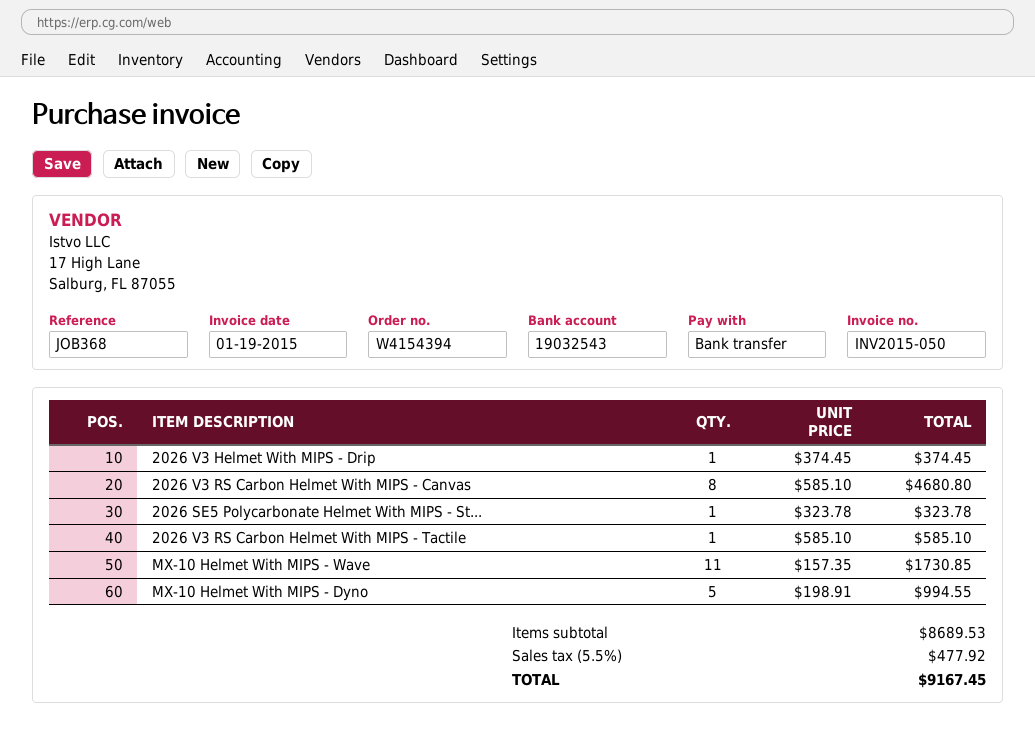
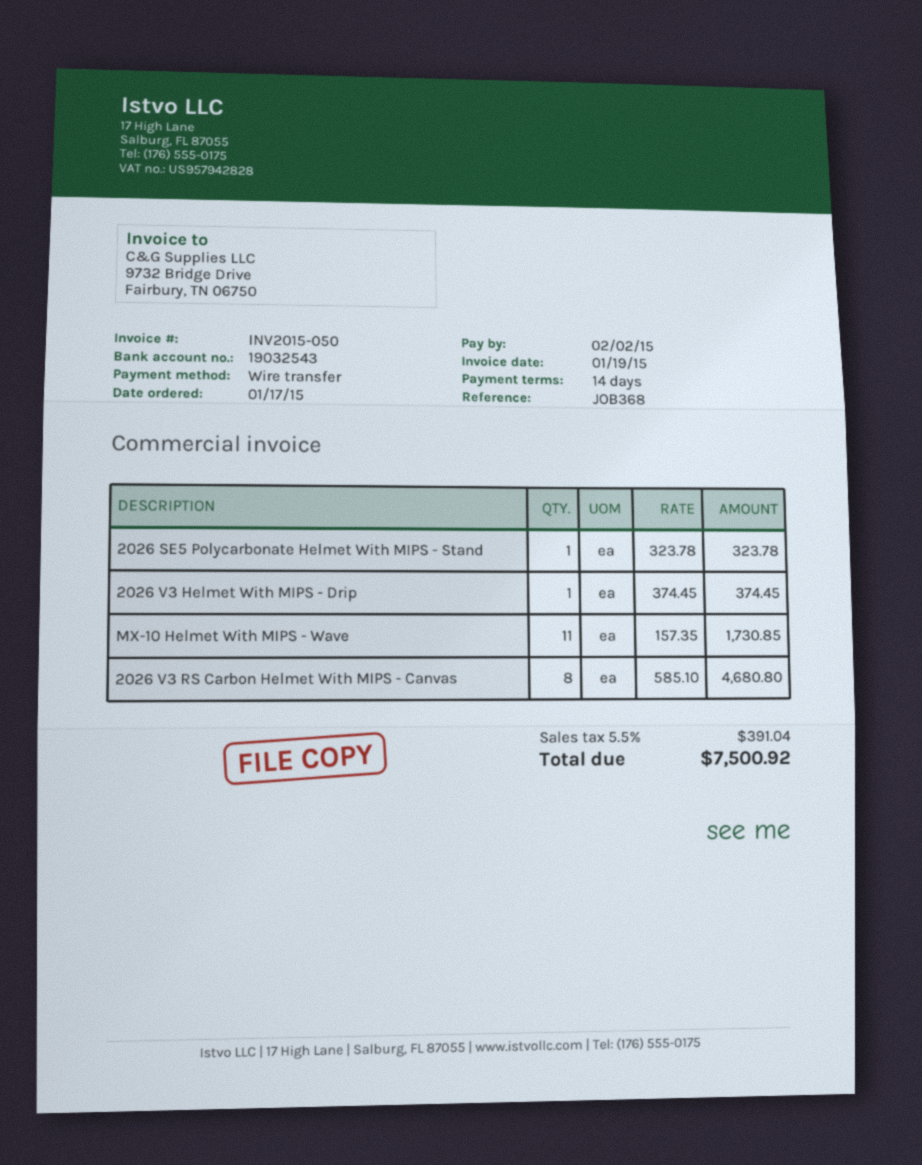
2026 V3 RS Carbon Helmet With MIPS - Tactile: 1 x 585.10 = 585.10 -> none
MX-10 Helmet With MIPS - Dyno: 5 x 198.91 = 994.55 -> none
tax: 5.5% = 477.92 -> 5.5% = 391.04
total: 9167.45 -> 7500.92

